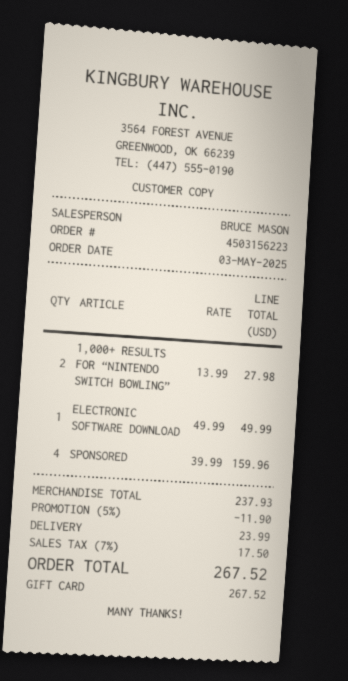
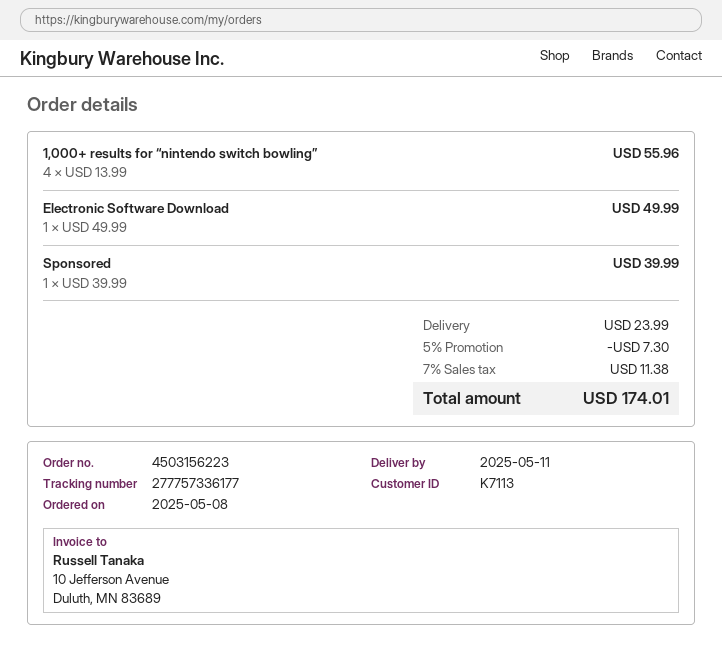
order date: 2025-05-03 -> 2025-05-08
1,000+ RESULTS FOR “NINTENDO SWITCH BOWLING”: 2 x 13.99 = 27.98 -> 4 x 13.99 = 55.96
SPONSORED: 4 x 39.99 = 159.96 -> 1 x 39.99 = 39.99
discount: 5% = 11.90 -> 5% = 7.30
tax: 7% = 17.50 -> 7% = 11.38
total: 267.52 -> 174.01

